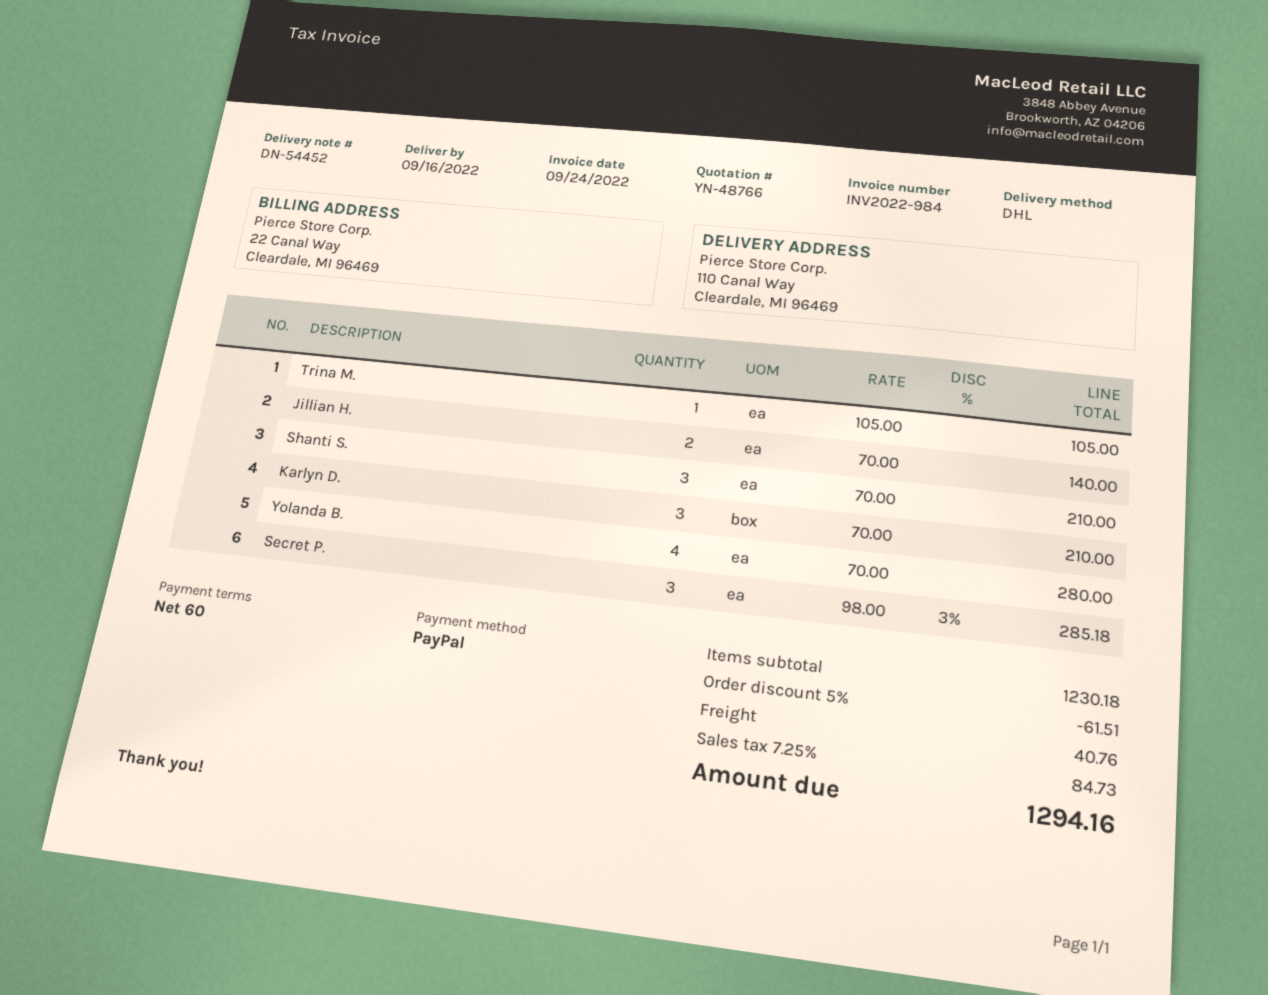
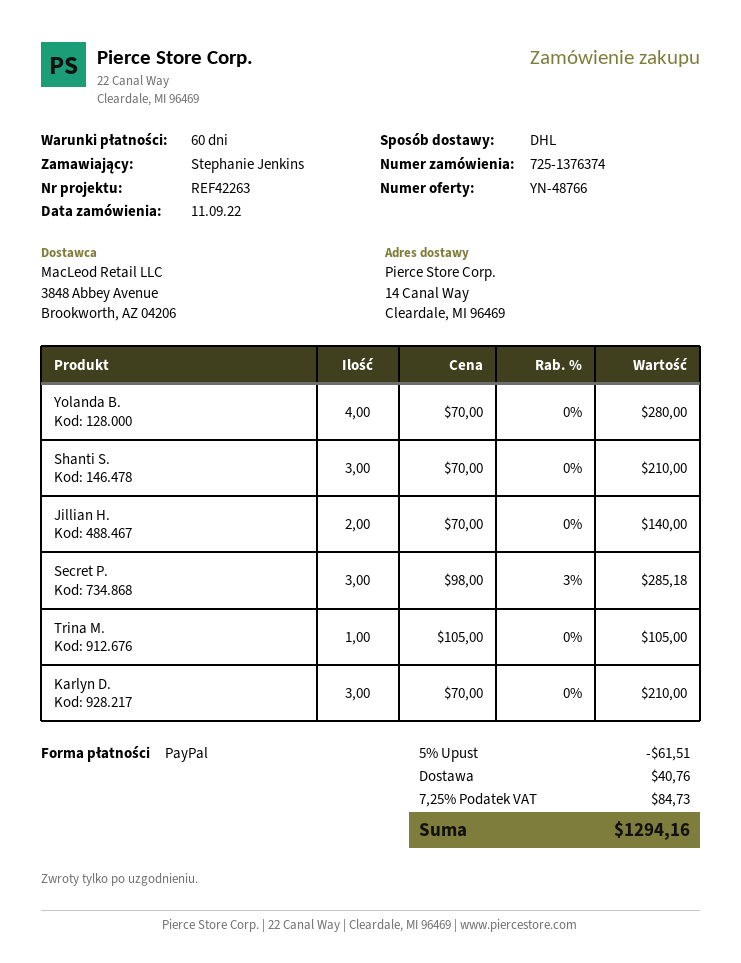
ship to: 110 Canal Way, Cleardale, MI 96469 -> 14 Canal Way, Cleardale, MI 96469

